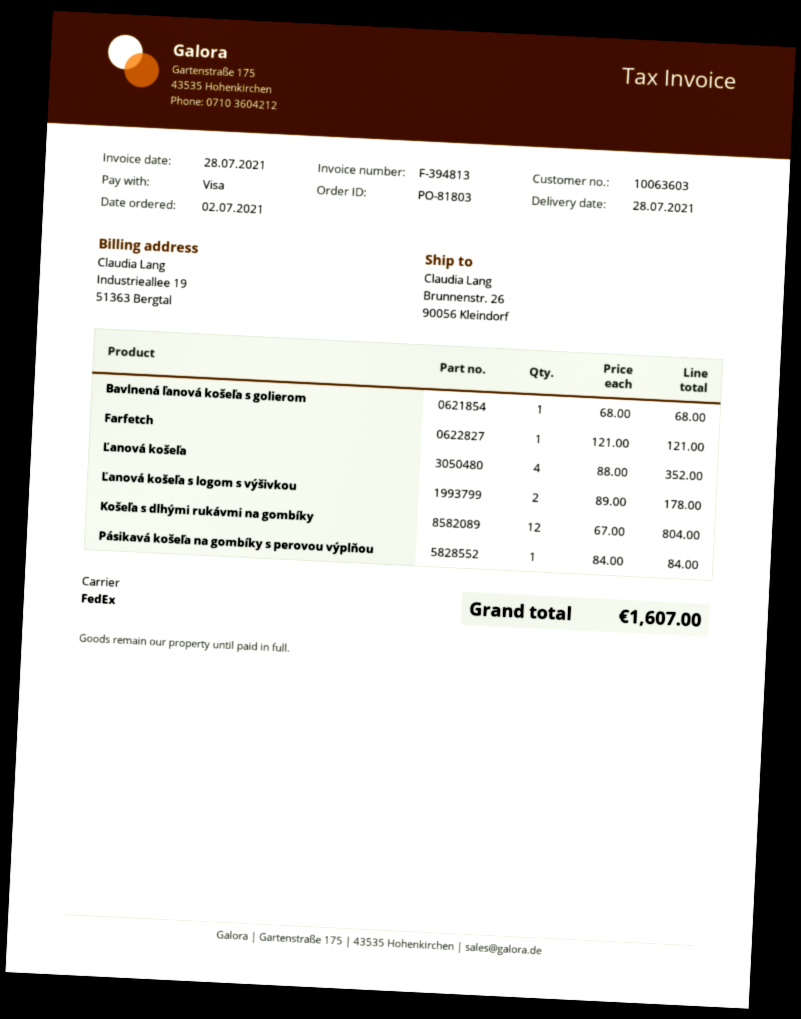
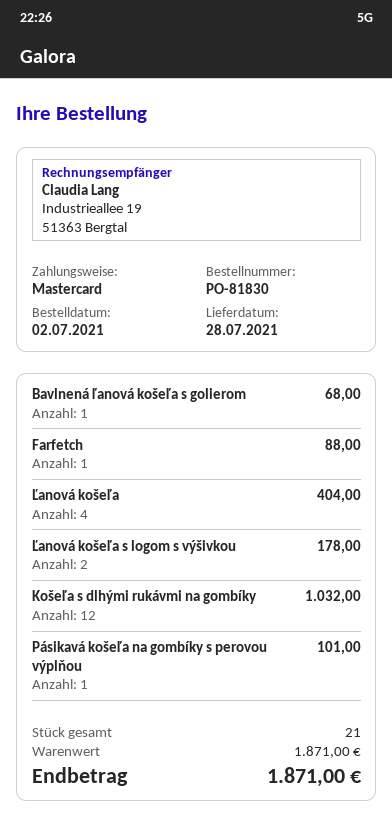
order number: PO-81803 -> PO-81830
payment method: Visa -> Mastercard
Farfetch: 1 for 121.00 -> 1 for 88.00
Ľanová košeľa: 4 for 352.00 -> 4 for 404.00
Košeľa s dlhými rukávmi na gombíky: 12 for 804.00 -> 12 for 1032.00
Pásikavá košeľa na gombíky s perovou výplňou: 1 for 84.00 -> 1 for 101.00
total: 1607.00 -> 1871.00

